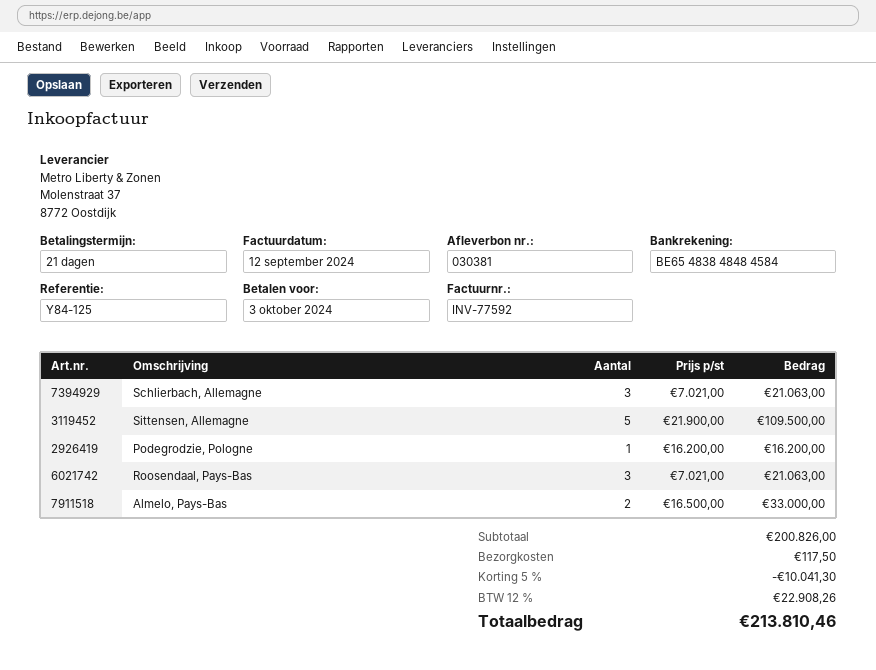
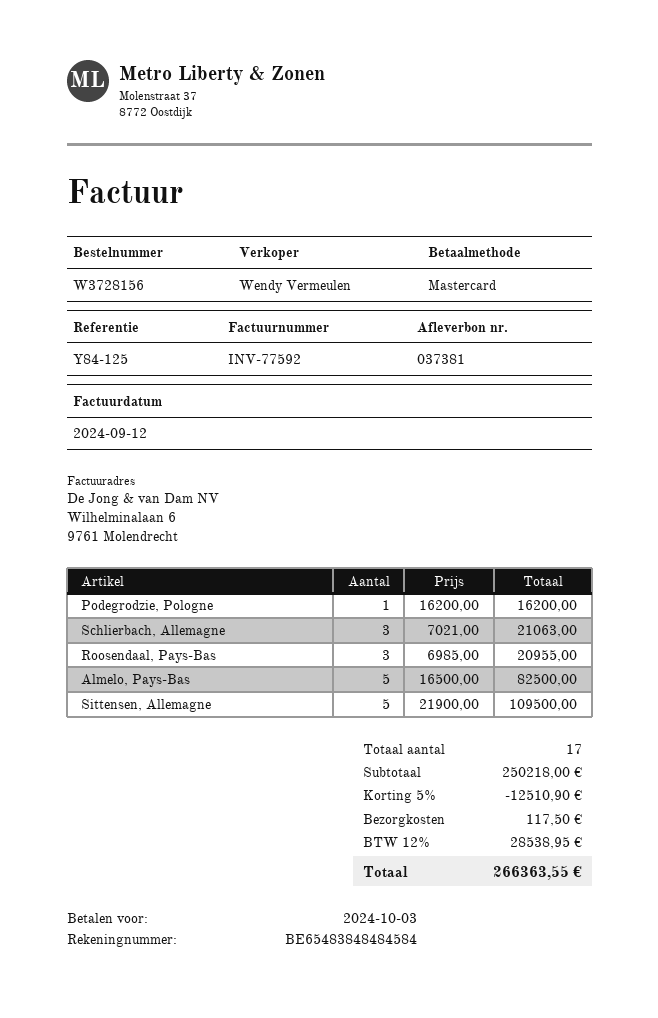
delivery note number: 030381 -> 037381
Roosendaal, Pays-Bas: 3 x 7021.00 = 21063.00 -> 3 x 6985.00 = 20955.00
Almelo, Pays-Bas: 2 x 16500.00 = 33000.00 -> 5 x 16500.00 = 82500.00
subtotal: 200826.00 -> 250218.00
discount: 5% = 10041.30 -> 5% = 12510.90
tax: 12% = 22908.26 -> 12% = 28538.95
total: 213810.46 -> 266363.55

